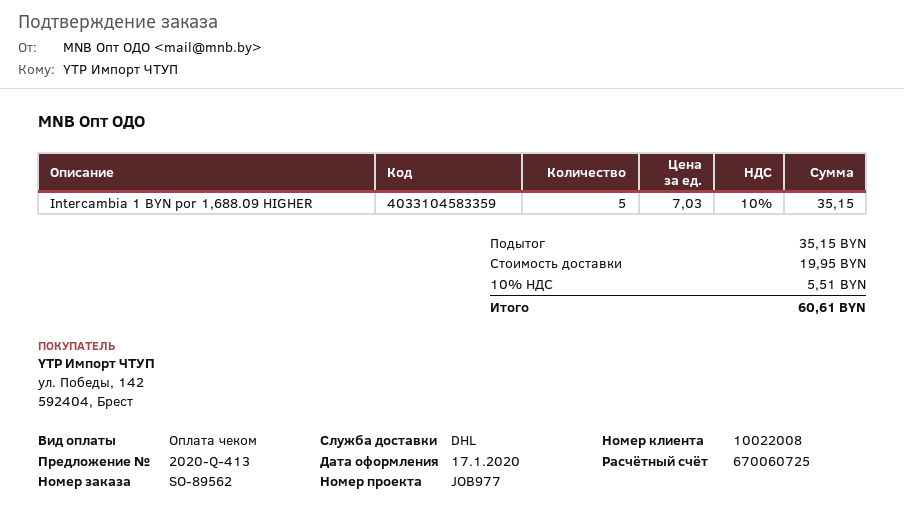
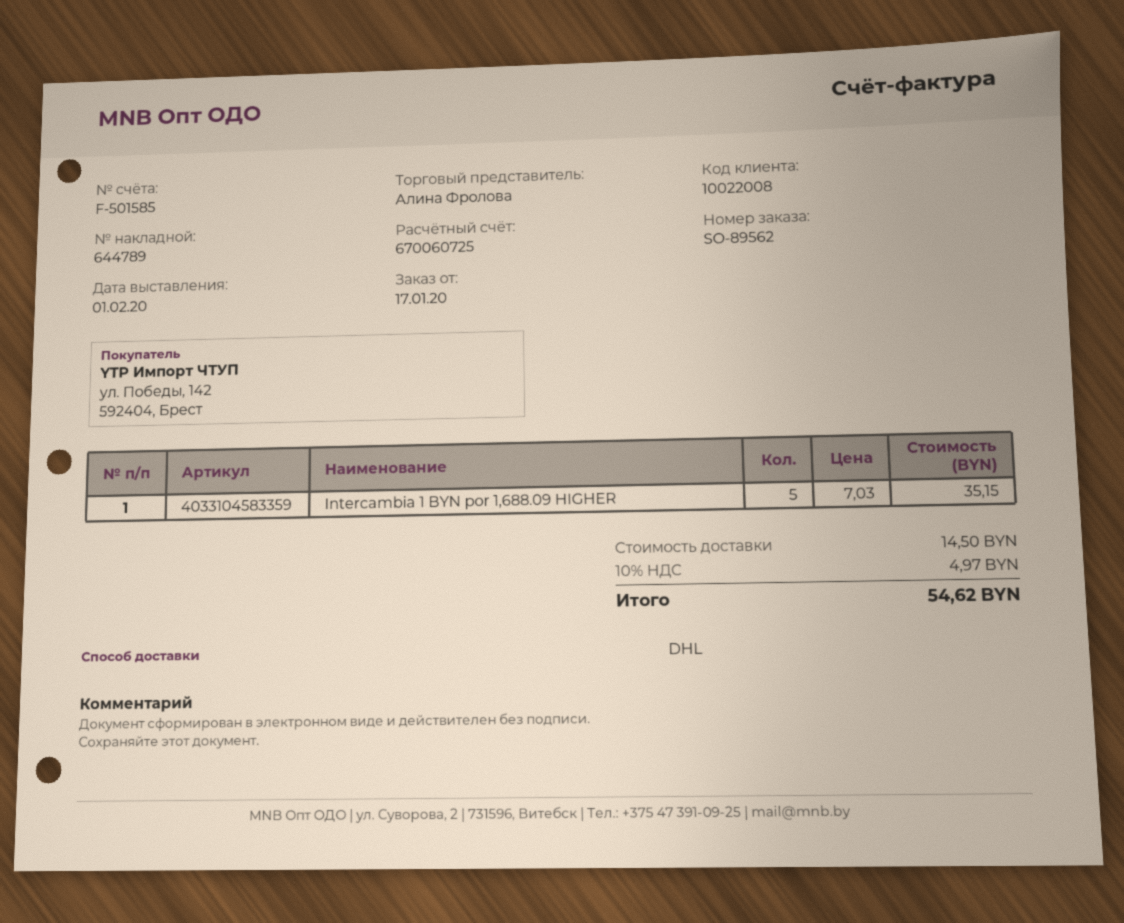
shipping: 19.95 -> 14.50
tax: 10% = 5.51 -> 10% = 4.97
total: 60.61 -> 54.62

